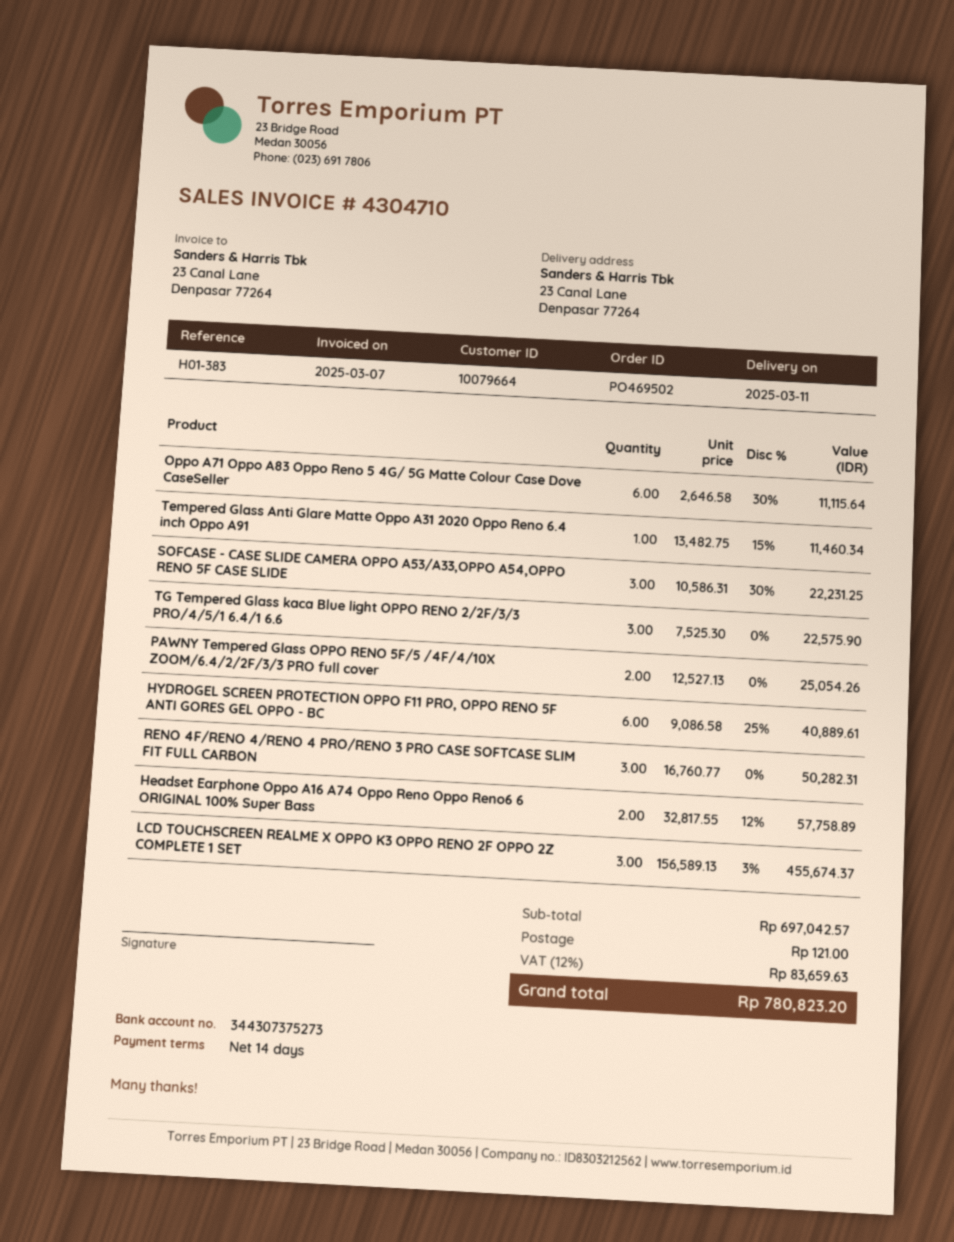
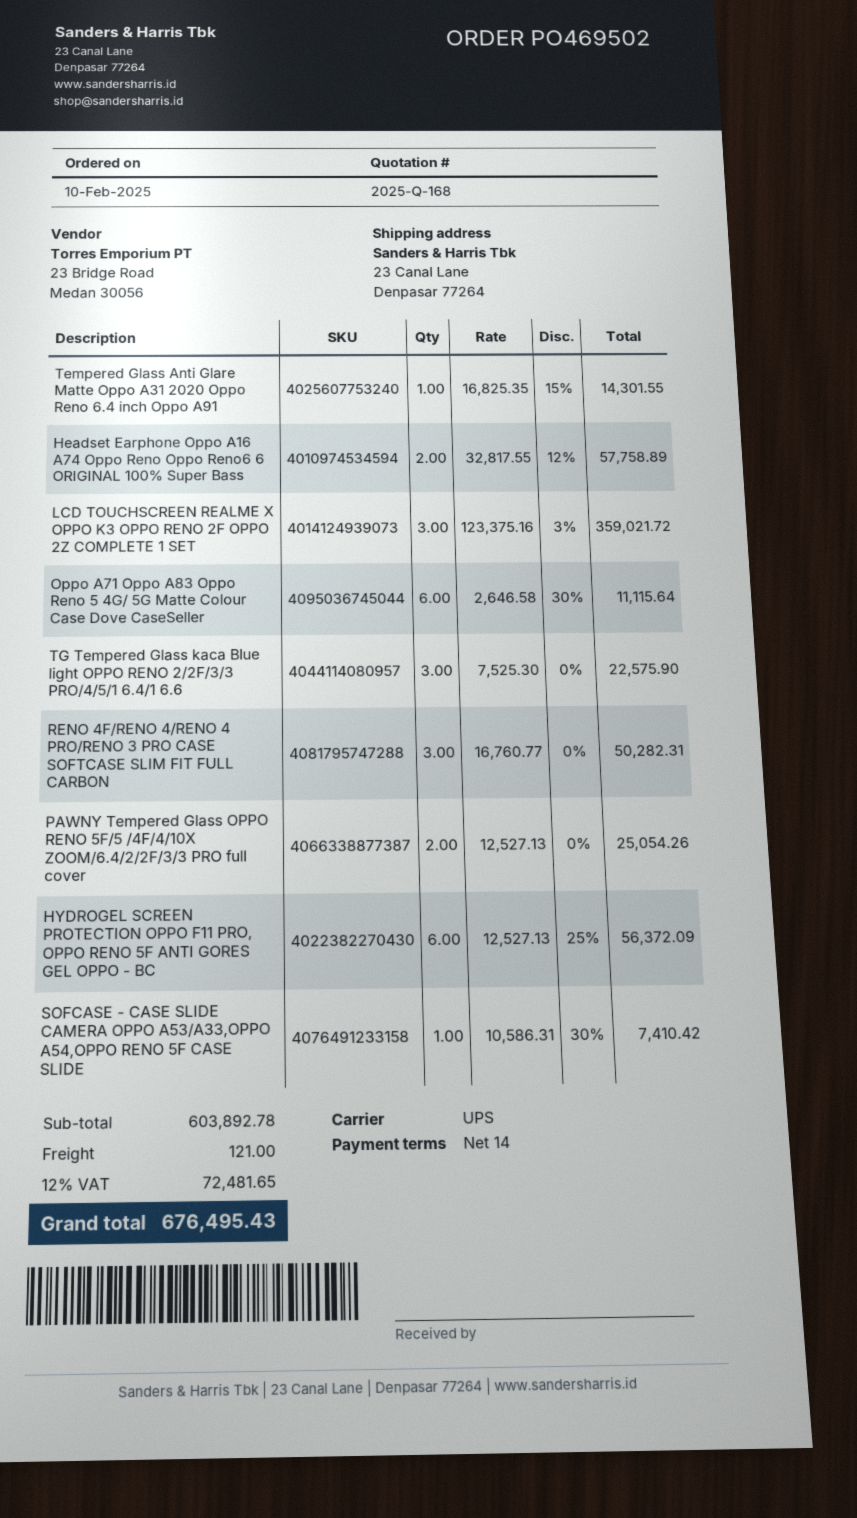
Tempered Glass Anti Glare Matte Oppo A31 2020 Oppo Reno 6.4 inch Oppo A91: 1 x 13482.75 - 15% = 11460.34 -> 1 x 16825.35 - 15% = 14301.55
SOFCASE - CASE SLIDE CAMERA OPPO A53/A33,OPPO A54,OPPO RENO 5F CASE SLIDE: 3 x 10586.31 - 30% = 22231.25 -> 1 x 10586.31 - 30% = 7410.42
HYDROGEL SCREEN PROTECTION OPPO F11 PRO, OPPO RENO 5F ANTI GORES GEL OPPO - BC: 6 x 9086.58 - 25% = 40889.61 -> 6 x 12527.13 - 25% = 56372.09
LCD TOUCHSCREEN REALME X OPPO K3 OPPO RENO 2F OPPO 2Z COMPLETE 1 SET: 3 x 156589.13 - 3% = 455674.37 -> 3 x 123375.16 - 3% = 359021.72
subtotal: 697042.57 -> 603892.78
tax: 12% = 83659.63 -> 12% = 72481.65
total: 780823.20 -> 676495.43

